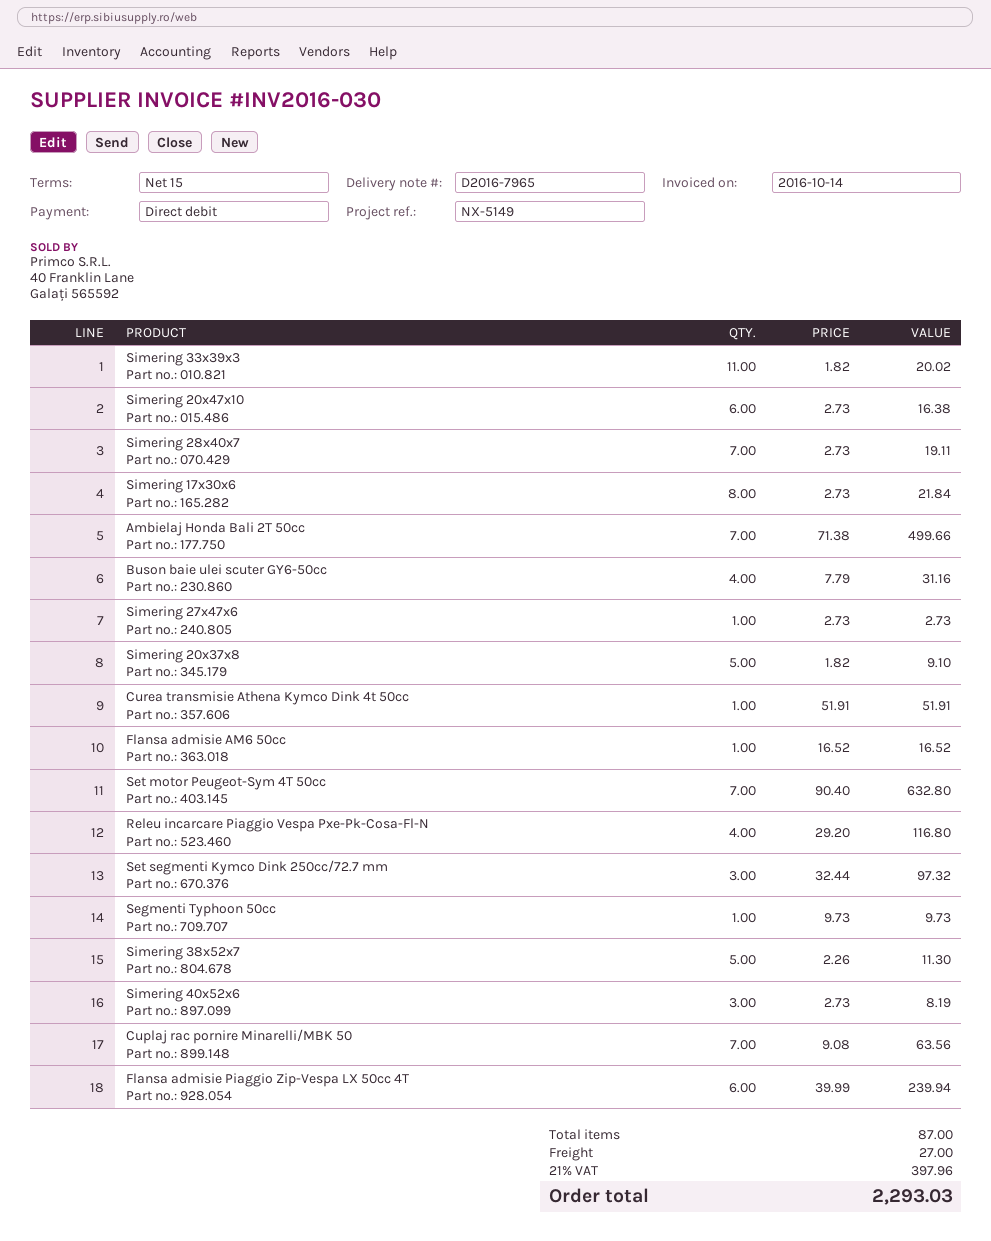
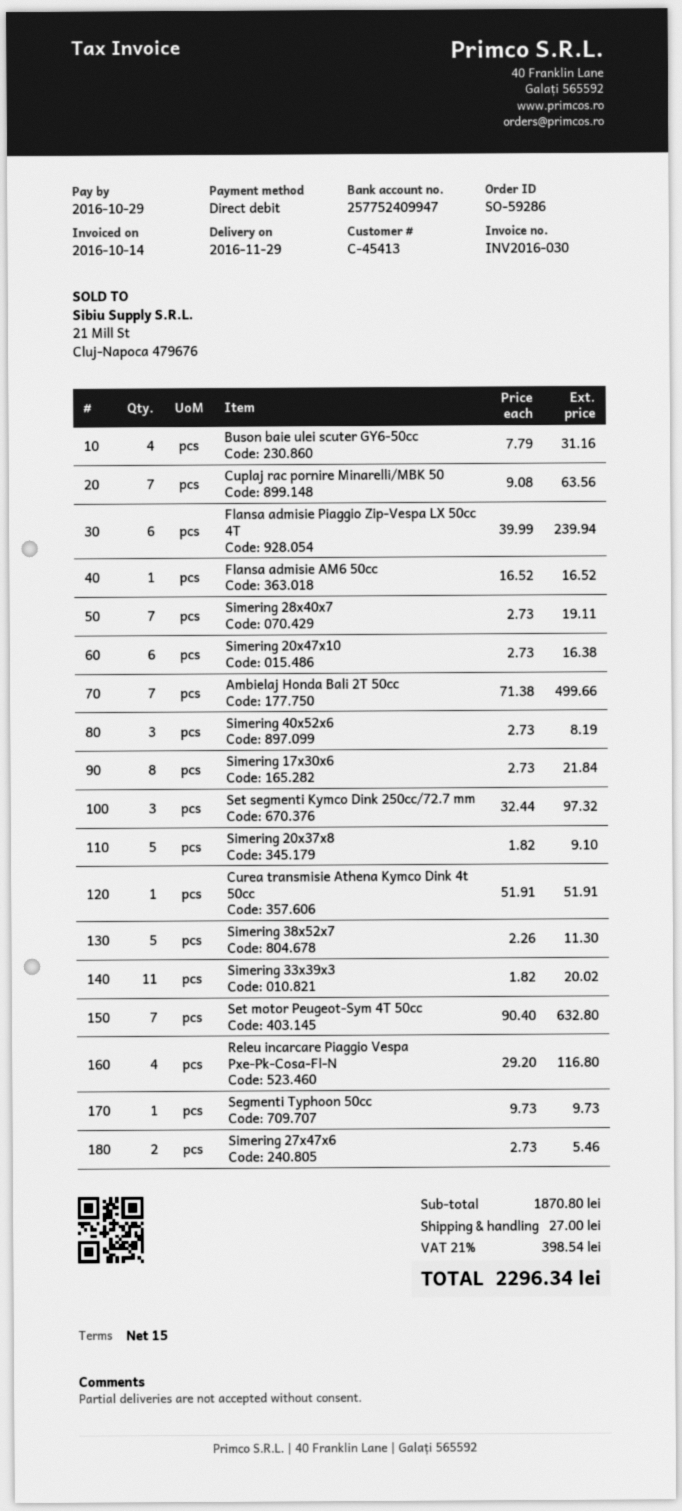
Simering 27x47x6: 1 x 2.73 = 2.73 -> 2 x 2.73 = 5.46
tax: 21% = 397.96 -> 21% = 398.54
total: 2293.03 -> 2296.34

